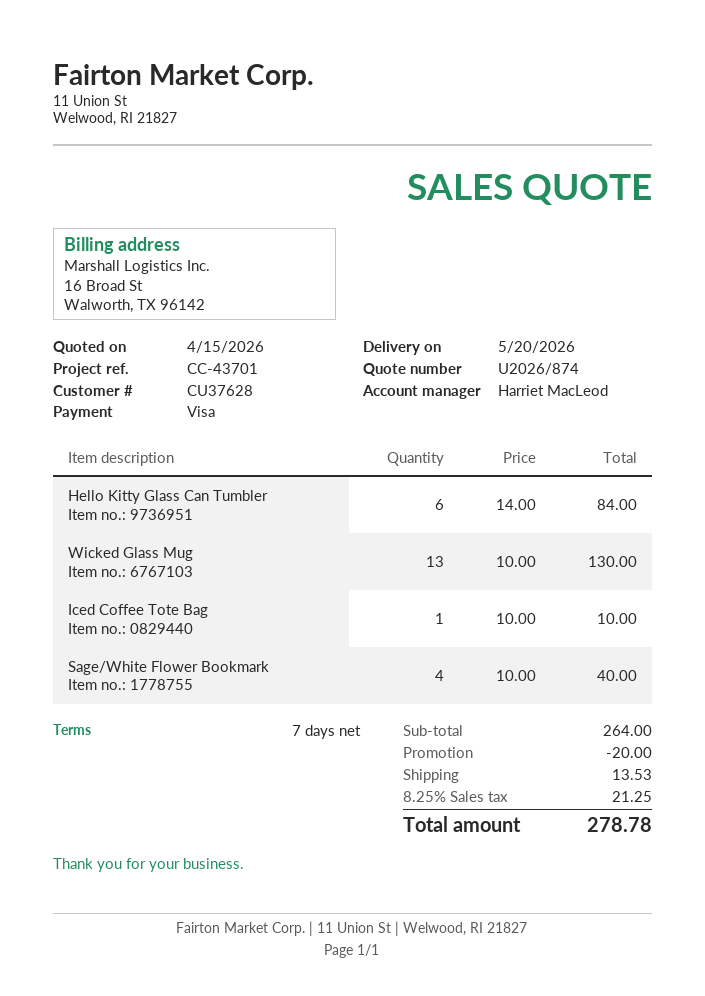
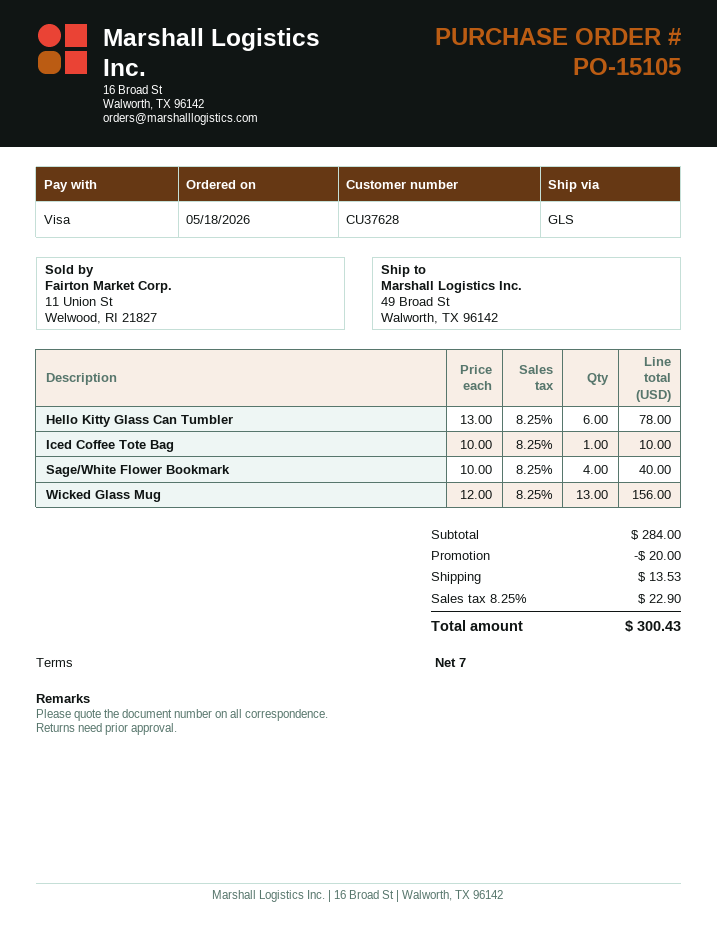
Hello Kitty Glass Can Tumbler: 6 x 14.00 = 84.00 -> 6 x 13.00 = 78.00
Wicked Glass Mug: 13 x 10.00 = 130.00 -> 13 x 12.00 = 156.00
subtotal: 264.00 -> 284.00
tax: 8.25% = 21.25 -> 8.25% = 22.90
total: 278.78 -> 300.43

